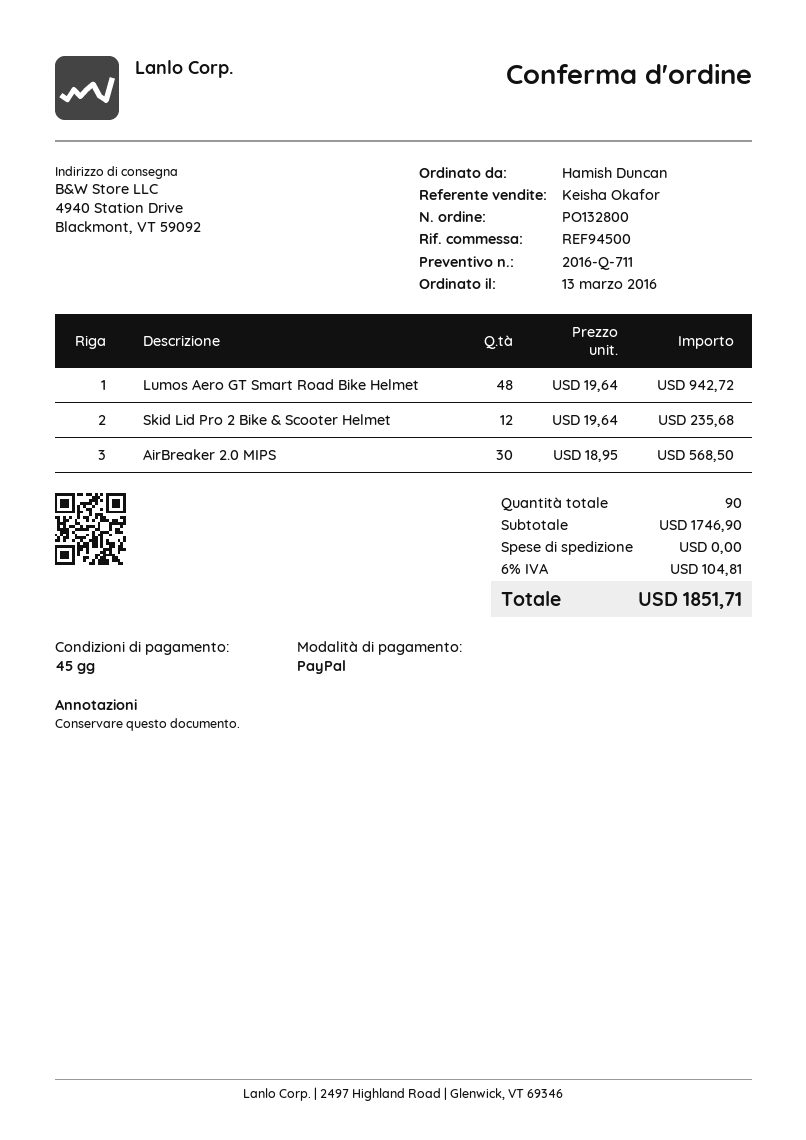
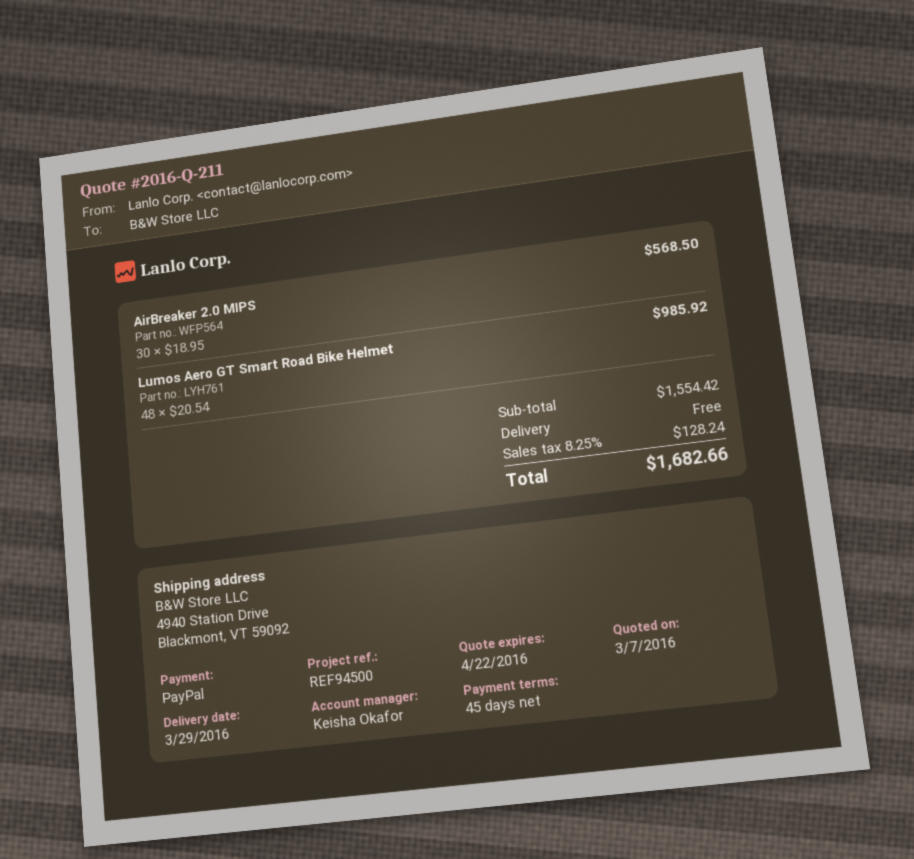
quote number: 2016-Q-711 -> 2016-Q-211
Lumos Aero GT Smart Road Bike Helmet: 48 x 19.64 = 942.72 -> 48 x 20.54 = 985.92
Skid Lid Pro 2 Bike & Scooter Helmet: 12 x 19.64 = 235.68 -> none
subtotal: 1746.90 -> 1554.42
tax: 6% = 104.81 -> 8.25% = 128.24
total: 1851.71 -> 1682.66

